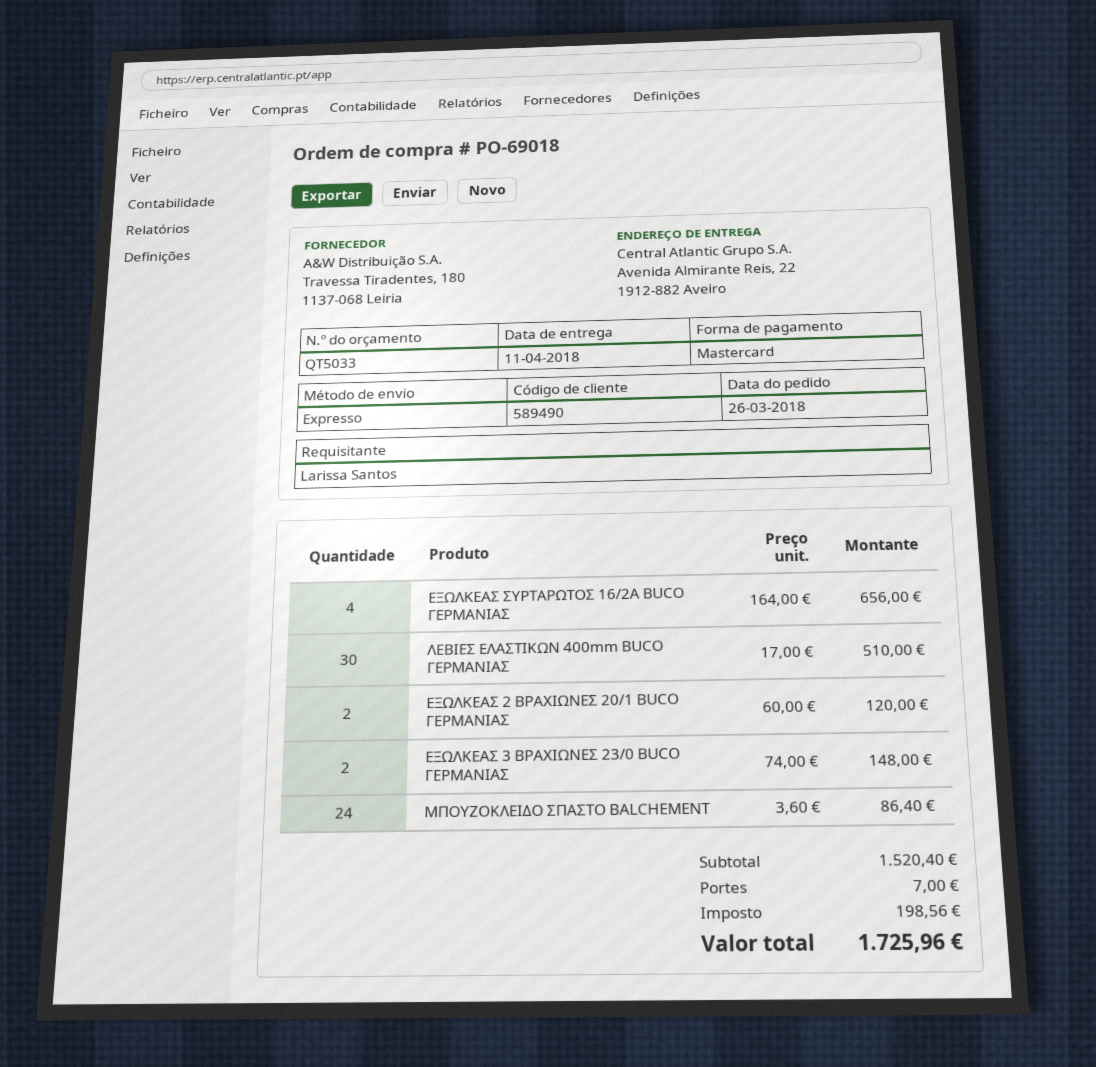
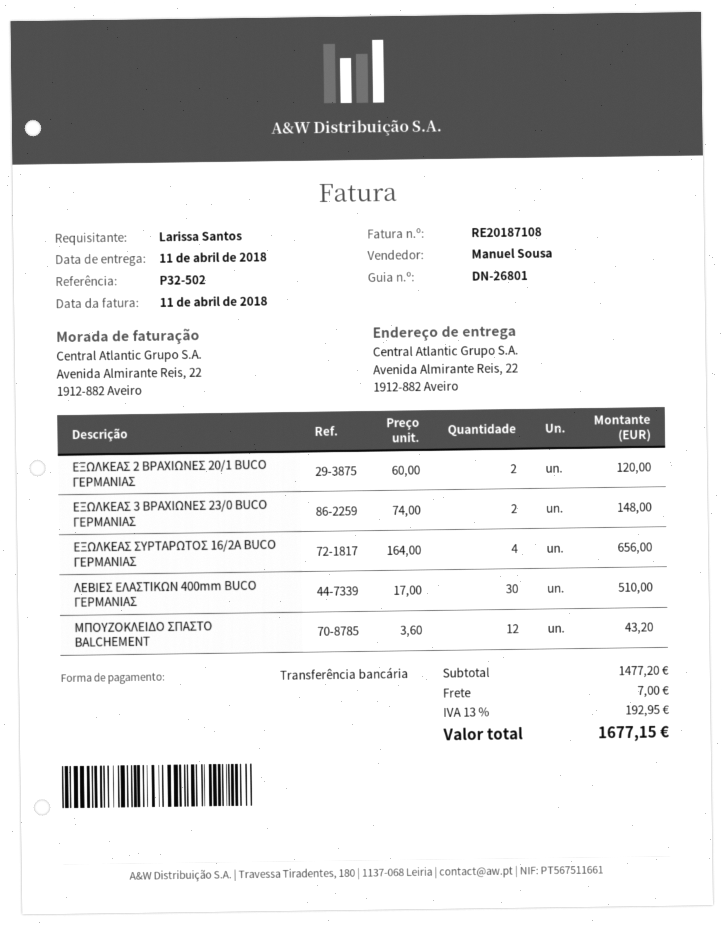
payment method: Mastercard -> bank transfer
ΜΠΟΥΖΟΚΛΕΙΔΟ ΣΠΑΣΤΟ BALCHEMENT: 24 x 3.60 = 86.40 -> 12 x 3.60 = 43.20
subtotal: 1520.40 -> 1477.20
tax: 198.56 -> 192.95
total: 1725.96 -> 1677.15

